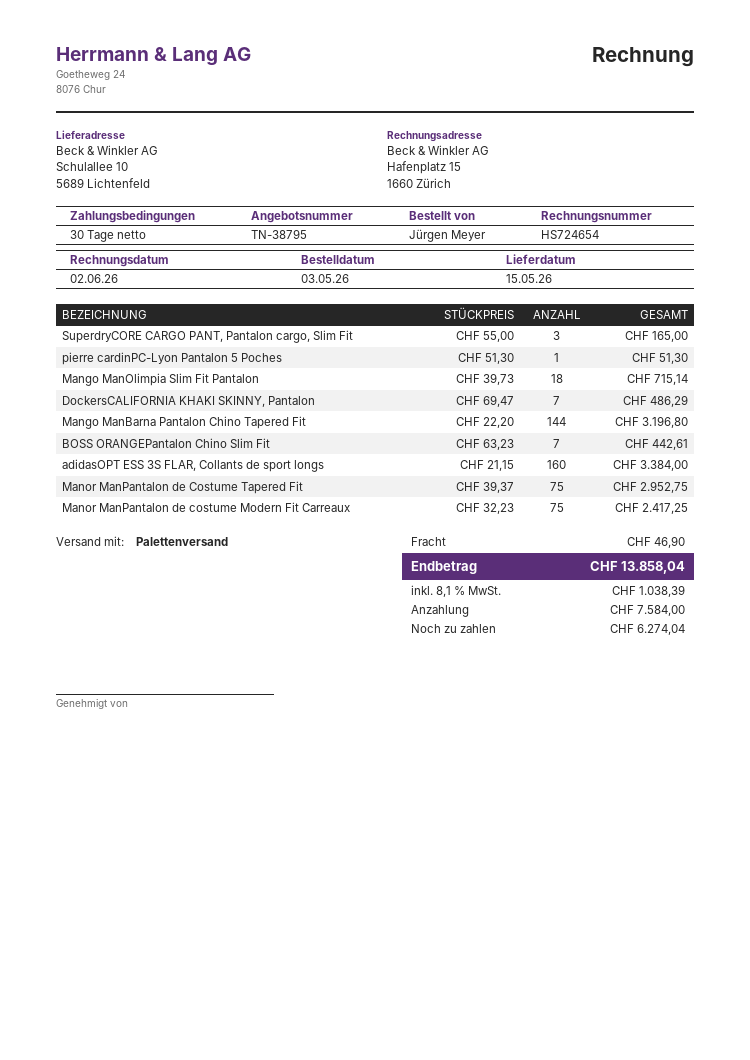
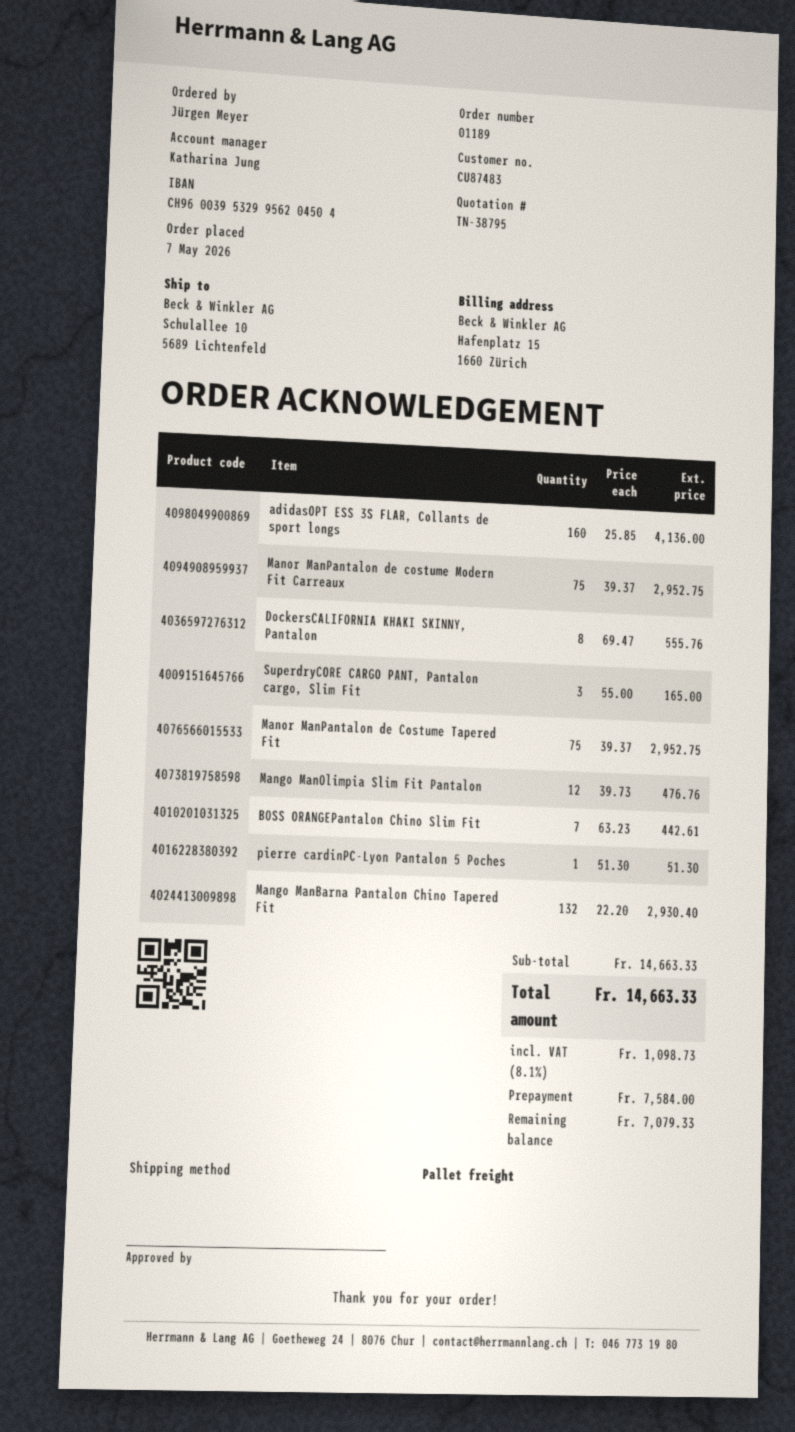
order date: 2026-05-03 -> 2026-05-07
Mango ManOlimpia Slim Fit Pantalon: 18 x 39.73 = 715.14 -> 12 x 39.73 = 476.76
DockersCALIFORNIA KHAKI SKINNY, Pantalon: 7 x 69.47 = 486.29 -> 8 x 69.47 = 555.76
Mango ManBarna Pantalon Chino Tapered Fit: 144 x 22.20 = 3196.80 -> 132 x 22.20 = 2930.40
adidasOPT ESS 3S FLAR, Collants de sport longs: 160 x 21.15 = 3384.00 -> 160 x 25.85 = 4136.00
Manor ManPantalon de costume Modern Fit Carreaux: 75 x 32.23 = 2417.25 -> 75 x 39.37 = 2952.75
shipping: 46.90 -> none
tax: 8.1% = 1038.39 -> 8.1% = 1098.73
total: 13858.04 -> 14663.33
balance: 6274.04 -> 7079.33

